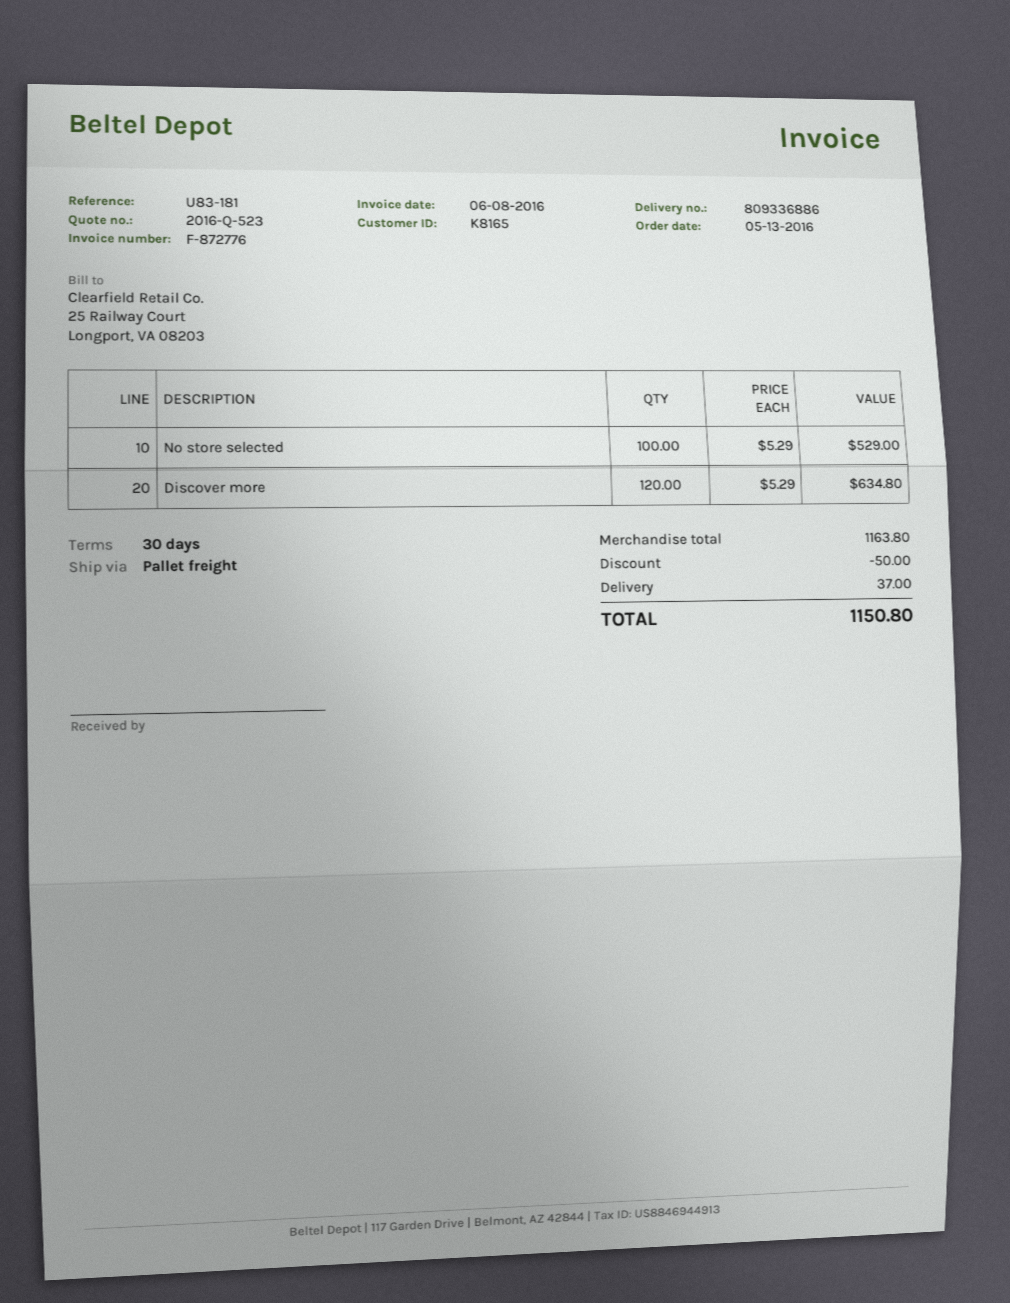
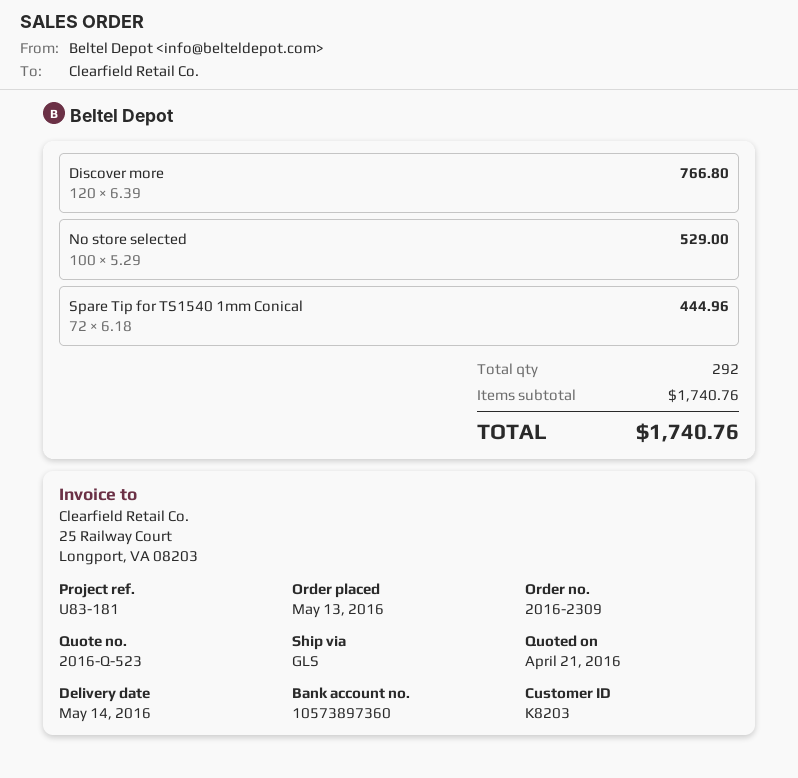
customer number: K8165 -> K8203
shipping method: pallet freight -> GLS
Discover more: 120 x 5.29 = 634.80 -> 120 x 6.39 = 766.80
Spare Tip for TS1540 1mm Conical: none -> 72 x 6.18 = 444.96
subtotal: 1163.80 -> 1740.76
discount: 50.00 -> none
shipping: 37.00 -> none
total: 1150.80 -> 1740.76

